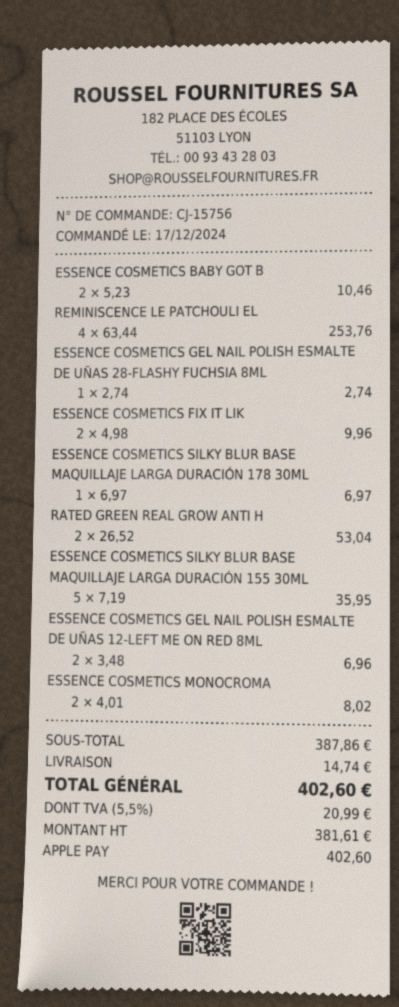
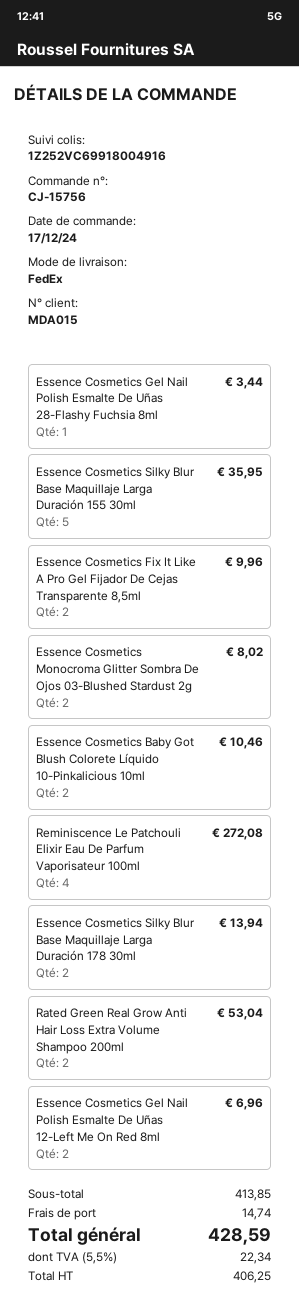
REMINISCENCE LE PATCHOULI EL: 4 for 253.76 -> 4 for 272.08
ESSENCE COSMETICS GEL NAIL POLISH ESMALTE DE UÑAS 28-FLASHY FUCHSIA 8ML: 1 for 2.74 -> 1 for 3.44
ESSENCE COSMETICS SILKY BLUR BASE MAQUILLAJE LARGA DURACIÓN 178 30ML: 1 for 6.97 -> 2 for 13.94
subtotal: 387.86 -> 413.85
net: 381.61 -> 406.25
tax: 5.5% = 20.99 -> 5.5% = 22.34
total: 402.60 -> 428.59

